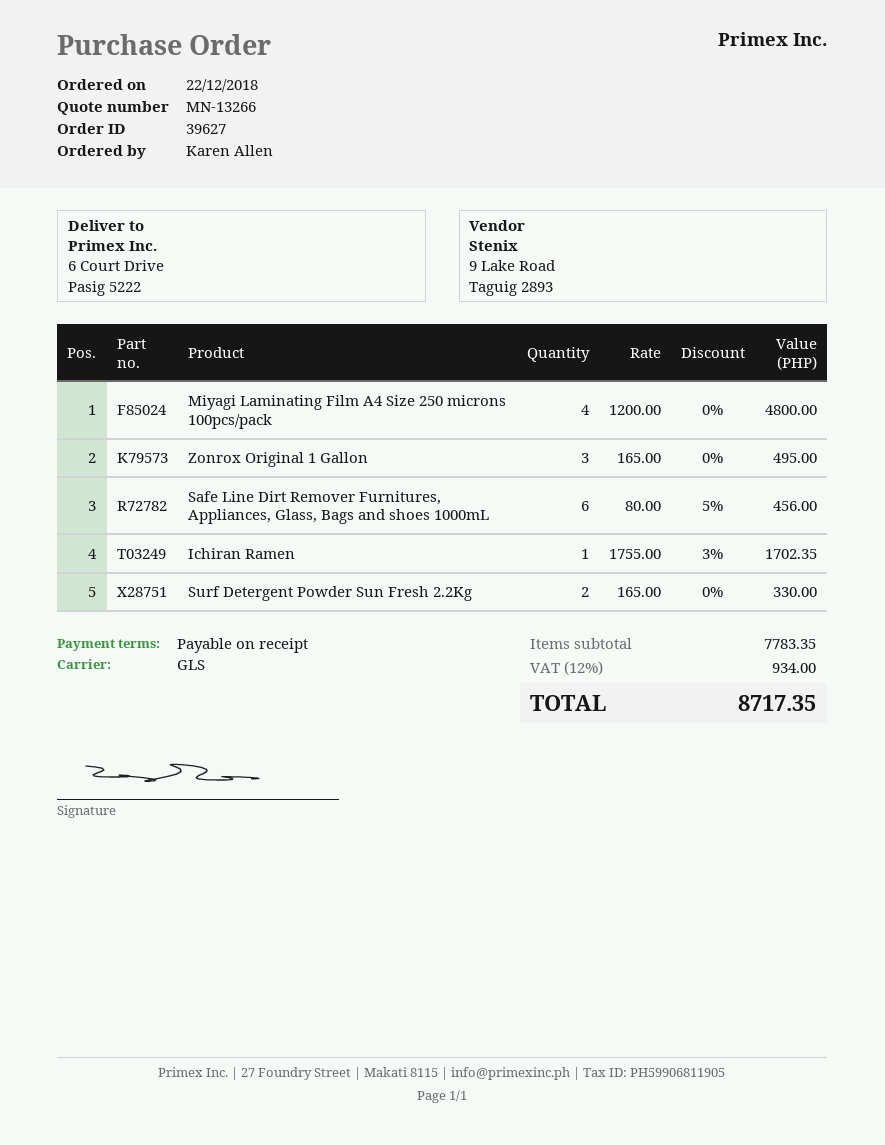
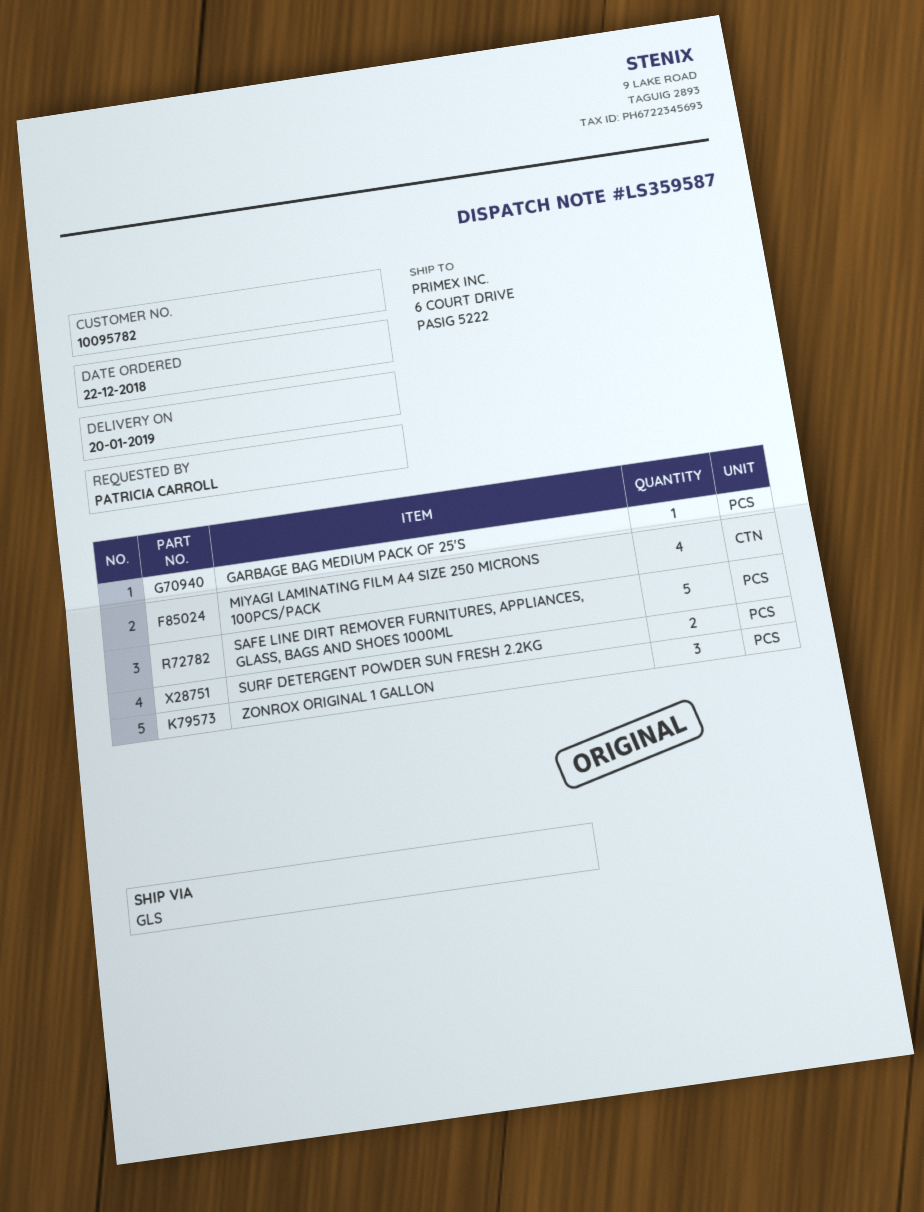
ordered by: Karen Allen -> PATRICIA CARROLL
Safe Line Dirt Remover Furnitures, Appliances, Glass, Bags and shoes 1000mL: 6 -> 5
Ichiran Ramen: 1 -> none
GARBAGE BAG MEDIUM PACK OF 25'S: none -> 1

